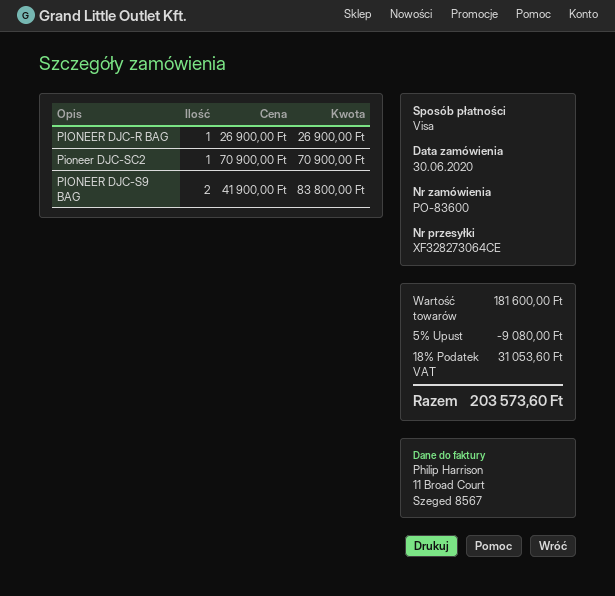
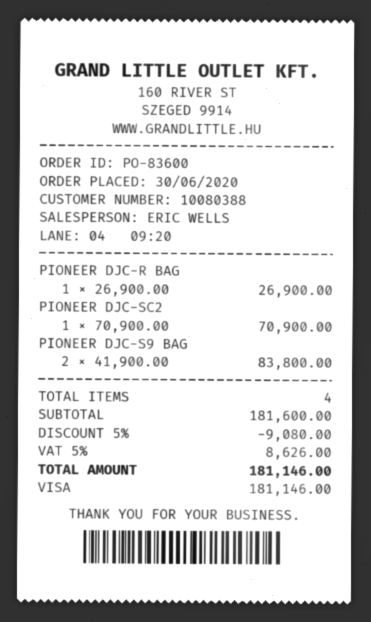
tax: 18% = 31053.60 -> 5% = 8626.00
total: 203573.60 -> 181146.00

